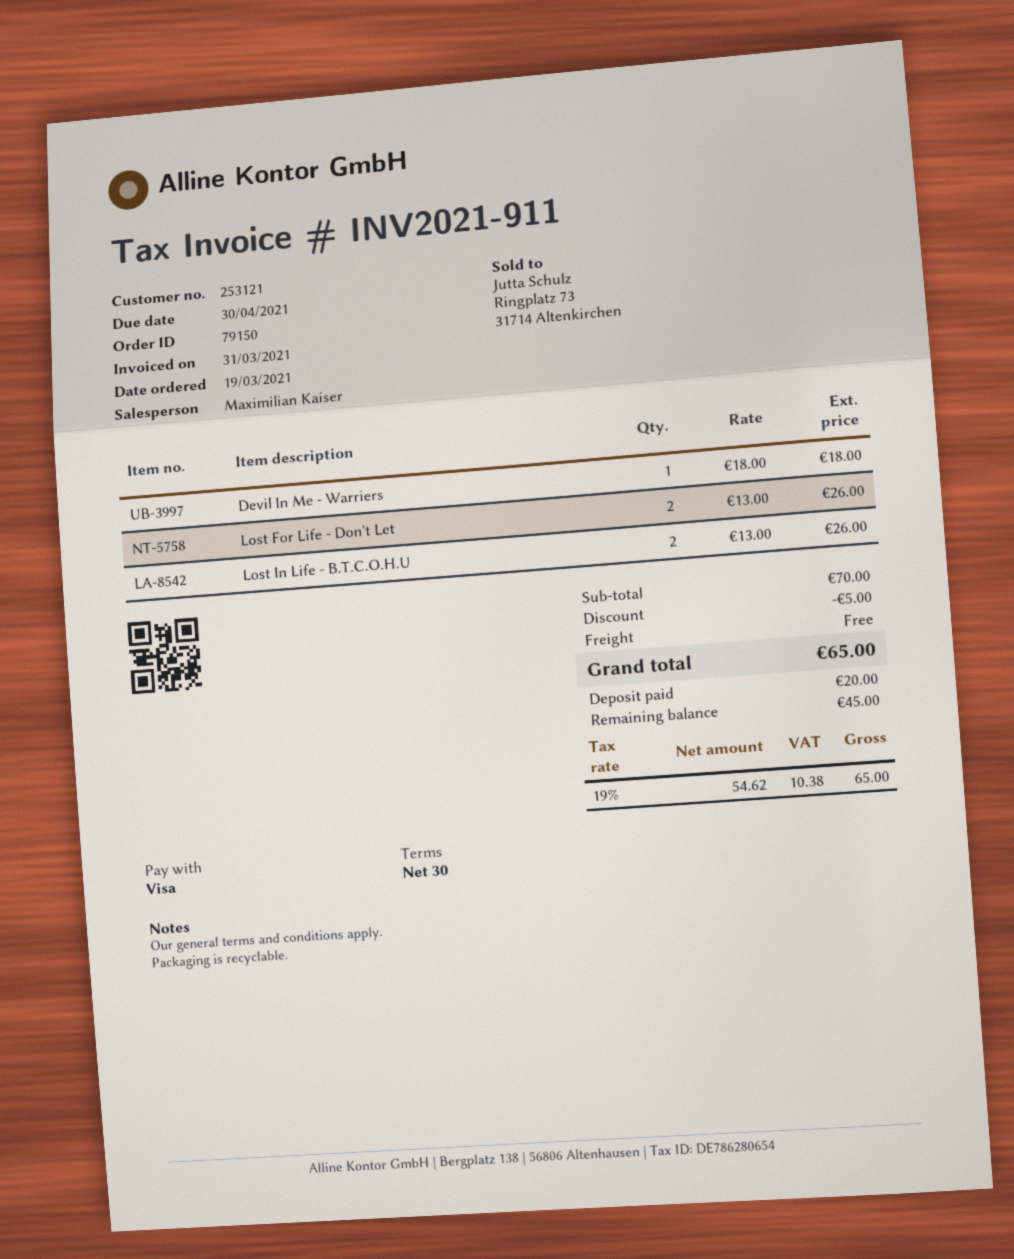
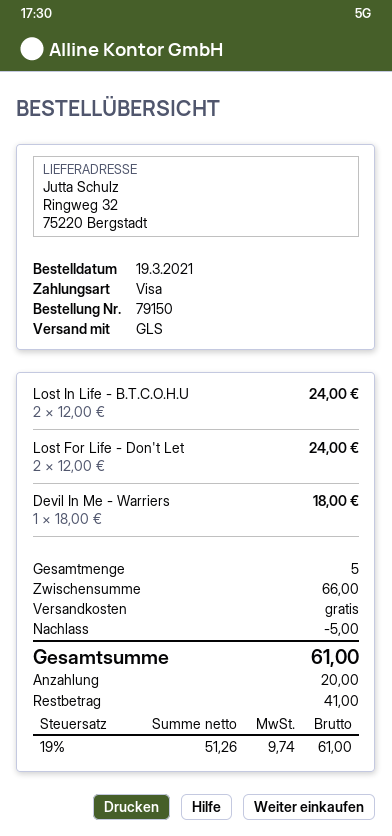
Lost For Life - Don't Let: 2 x 13.00 = 26.00 -> 2 x 12.00 = 24.00
Lost In Life - B.T.C.O.H.U: 2 x 13.00 = 26.00 -> 2 x 12.00 = 24.00
subtotal: 70.00 -> 66.00
net: 54.62 -> 51.26
tax: 19% = 10.38 -> 19% = 9.74
total: 65.00 -> 61.00
balance: 45.00 -> 41.00

